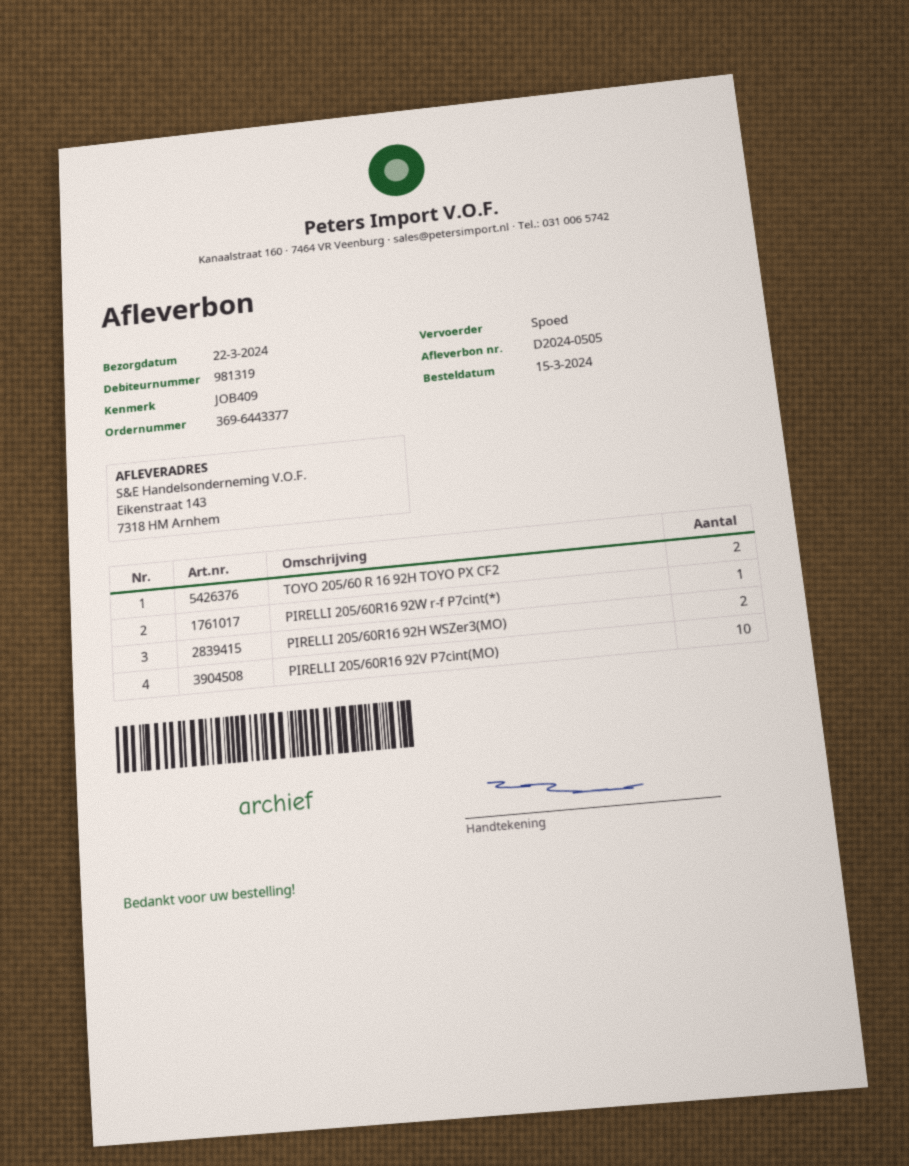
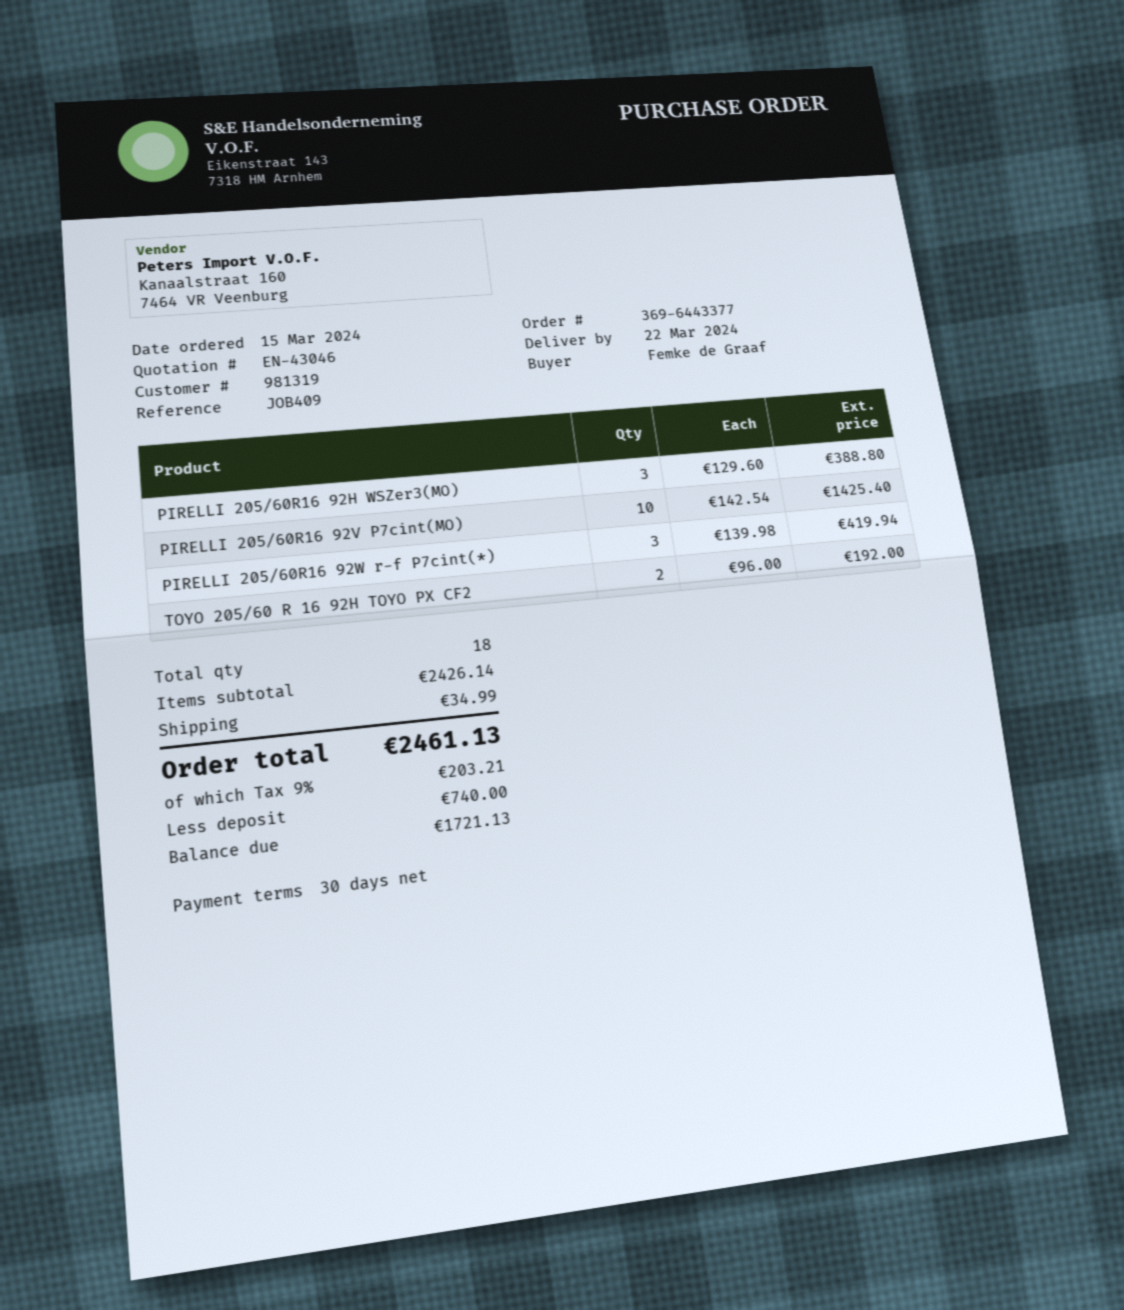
PIRELLI 205/60R16 92W r-f P7cint(*): 1 -> 3
PIRELLI 205/60R16 92H WSZer3(MO): 2 -> 3

